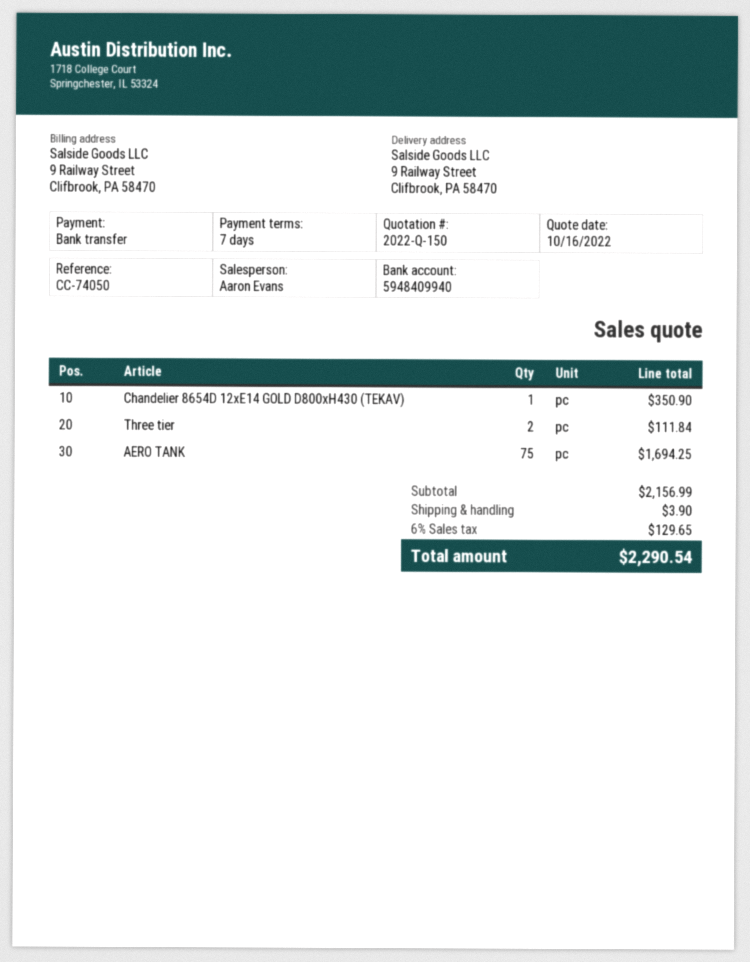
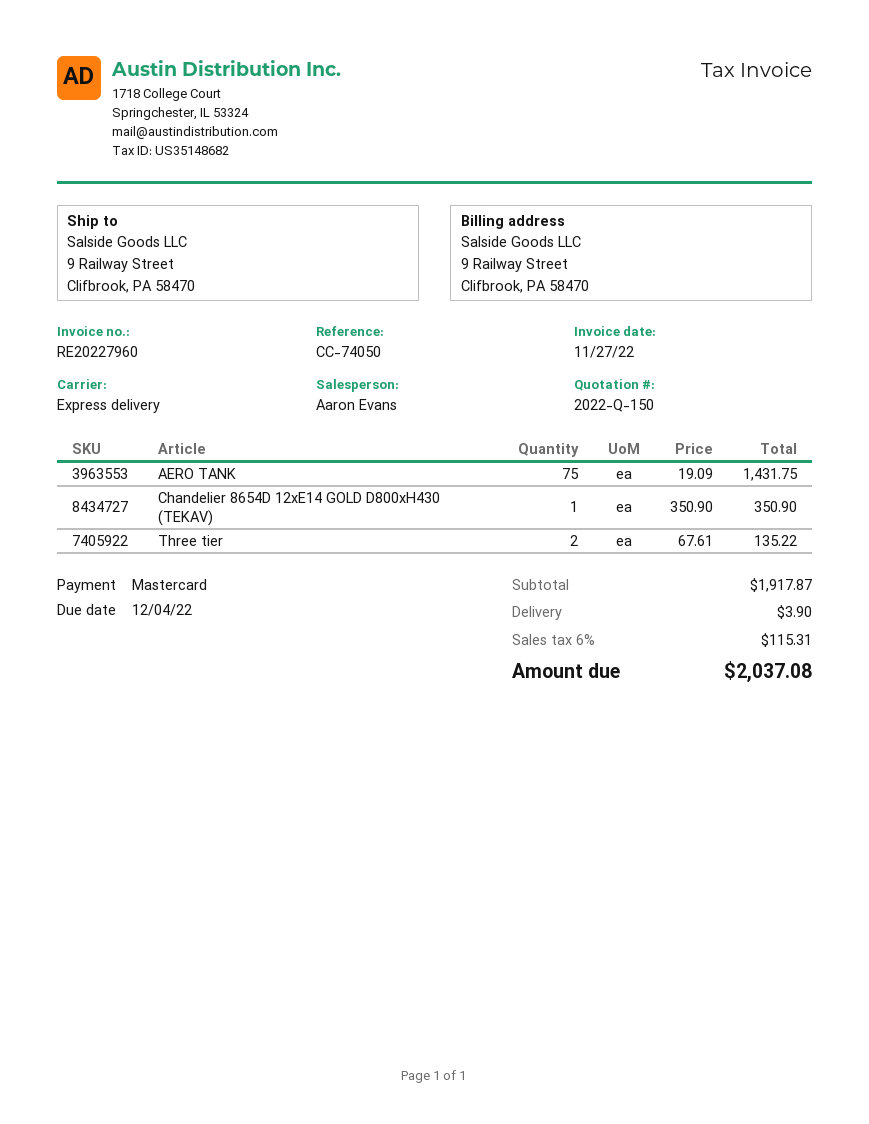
payment method: bank transfer -> Mastercard
Three tier: 2 for 111.84 -> 2 for 135.22
AERO TANK: 75 for 1694.25 -> 75 for 1431.75
subtotal: 2156.99 -> 1917.87
tax: 6% = 129.65 -> 6% = 115.31
total: 2290.54 -> 2037.08

